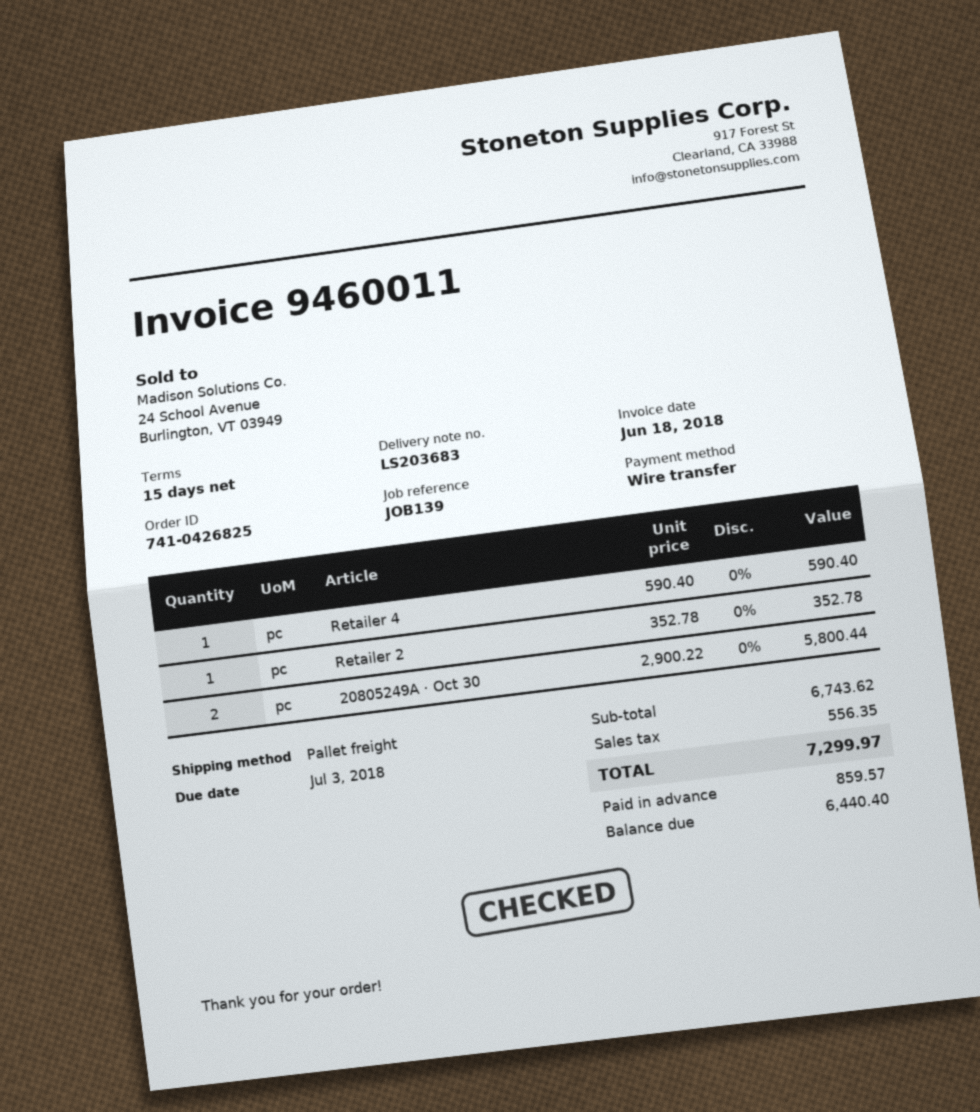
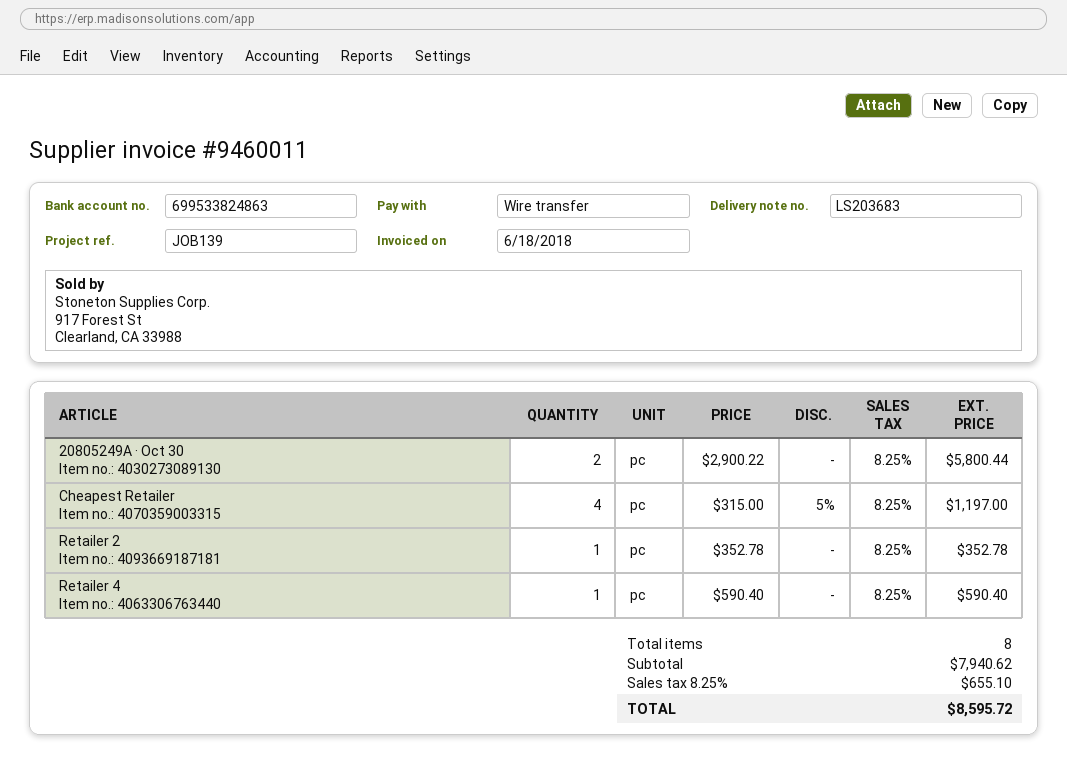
Cheapest Retailer: none -> 4 x 315.00 - 5% = 1197.00
subtotal: 6743.62 -> 7940.62
tax: 556.35 -> 655.10
total: 7299.97 -> 8595.72

